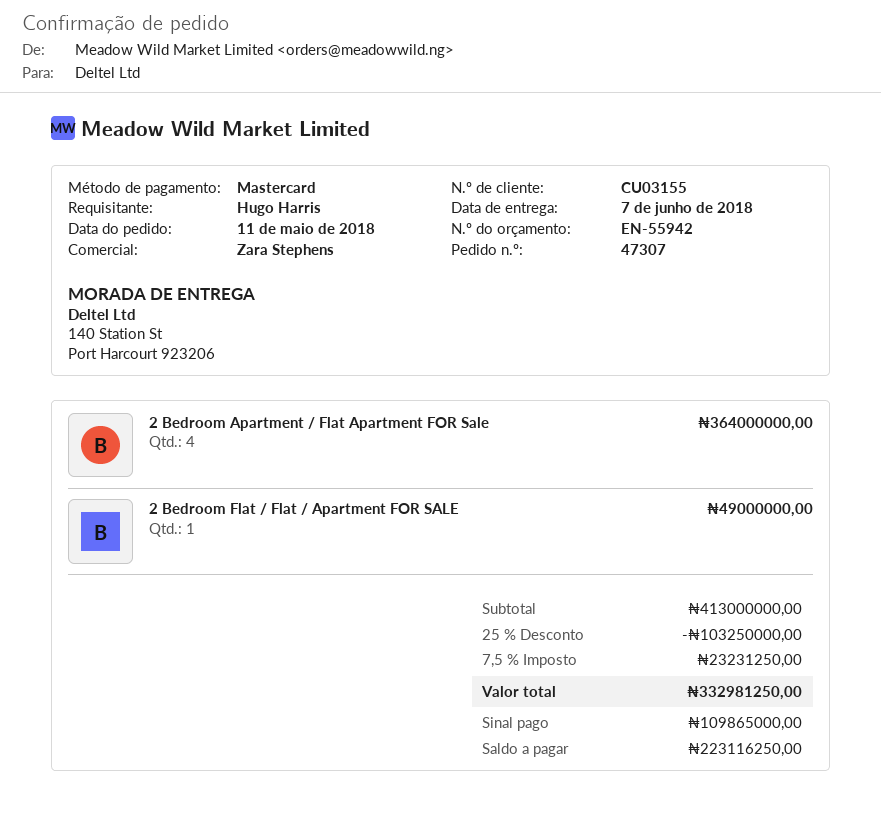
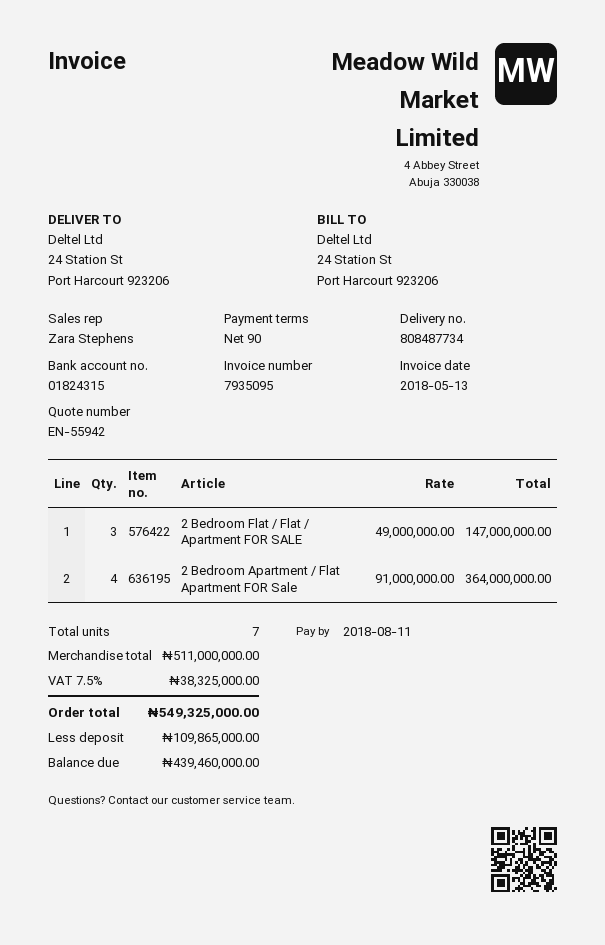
ship to: 140 Station St, Port Harcourt 923206 -> 24 Station St, Port Harcourt 923206
2 Bedroom Flat / Flat / Apartment FOR SALE: 1 for 49000000.00 -> 3 for 147000000.00
subtotal: 413000000.00 -> 511000000.00
discount: 25% = 103250000.00 -> none
tax: 7.5% = 23231250.00 -> 7.5% = 38325000.00
total: 332981250.00 -> 549325000.00
balance: 223116250.00 -> 439460000.00

